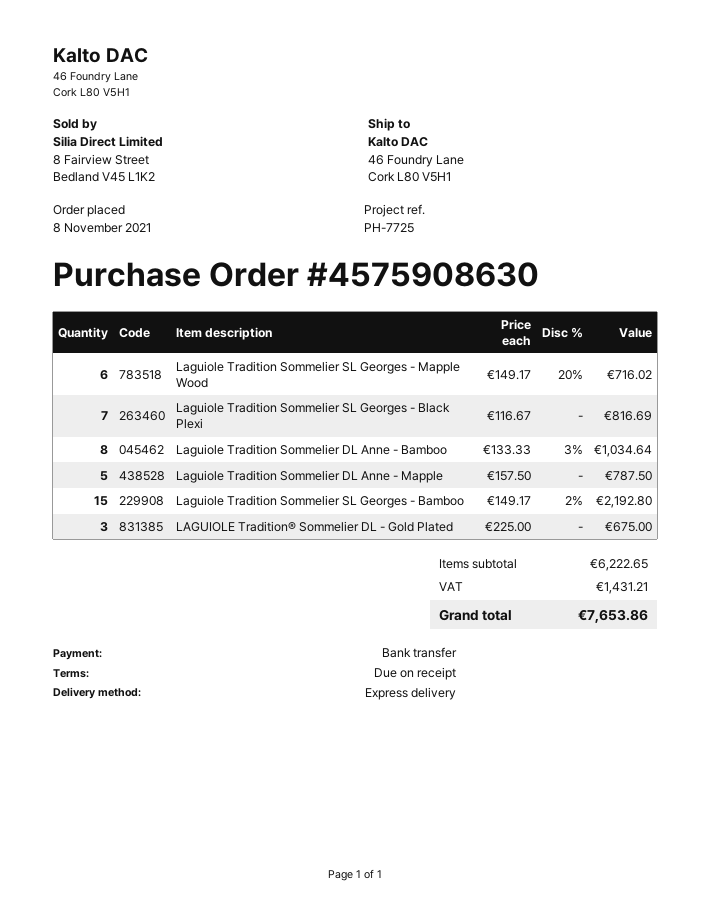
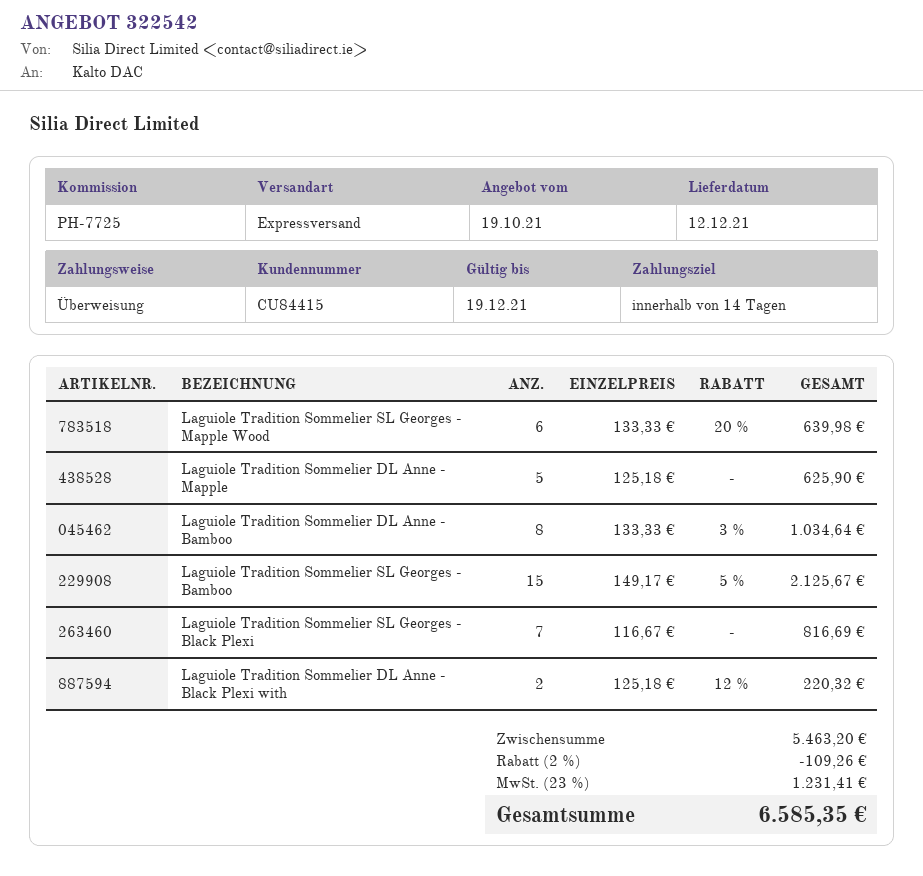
payment terms: on receipt -> 14 days
Laguiole Tradition Sommelier SL Georges - Mapple Wood: 6 x 149.17 - 20% = 716.02 -> 6 x 133.33 - 20% = 639.98
Laguiole Tradition Sommelier DL Anne - Mapple: 5 x 157.50 = 787.50 -> 5 x 125.18 = 625.90
Laguiole Tradition Sommelier SL Georges - Bamboo: 15 x 149.17 - 2% = 2192.80 -> 15 x 149.17 - 5% = 2125.67
LAGUIOLE Tradition® Sommelier DL - Gold Plated: 3 x 225.00 = 675.00 -> none
Laguiole Tradition Sommelier DL Anne - Black Plexi with: none -> 2 x 125.18 - 12% = 220.32
subtotal: 6222.65 -> 5463.20
discount: none -> 2% = 109.26
tax: 1431.21 -> 1231.41
total: 7653.86 -> 6585.35

